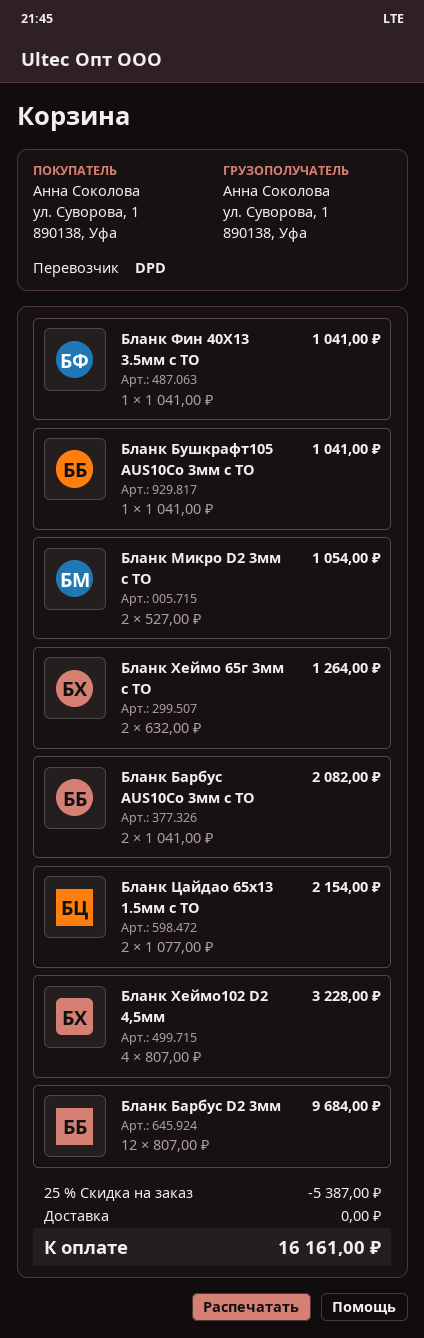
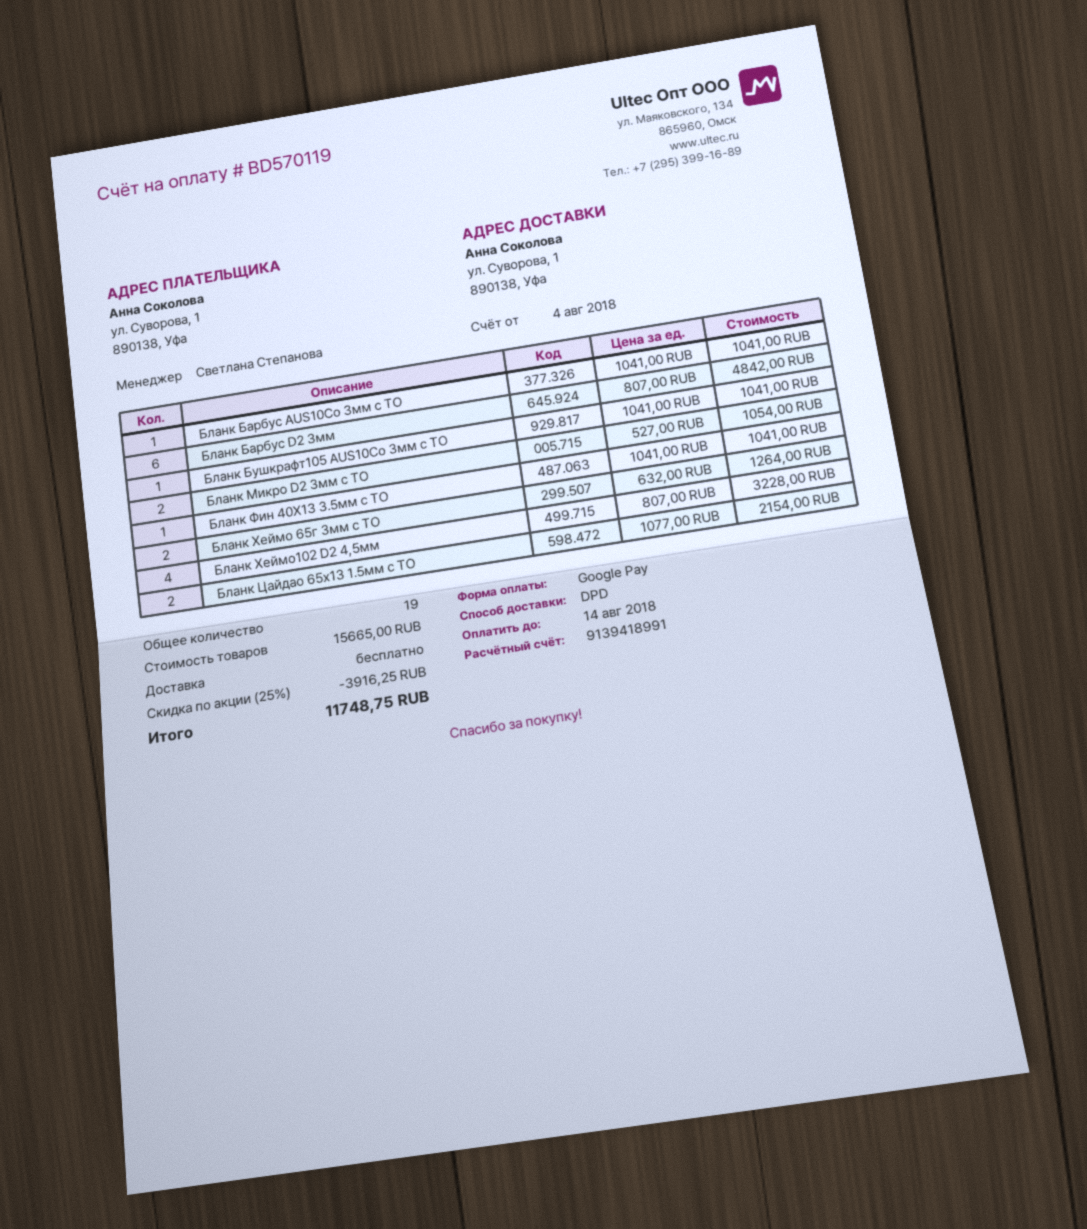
Бланк Барбус AUS10Co 3мм с ТО: 2 x 1041.00 = 2082.00 -> 1 x 1041.00 = 1041.00
Бланк Барбус D2 3мм: 12 x 807.00 = 9684.00 -> 6 x 807.00 = 4842.00
discount: 25% = 5387.00 -> 25% = 3916.25
total: 16161.00 -> 11748.75

